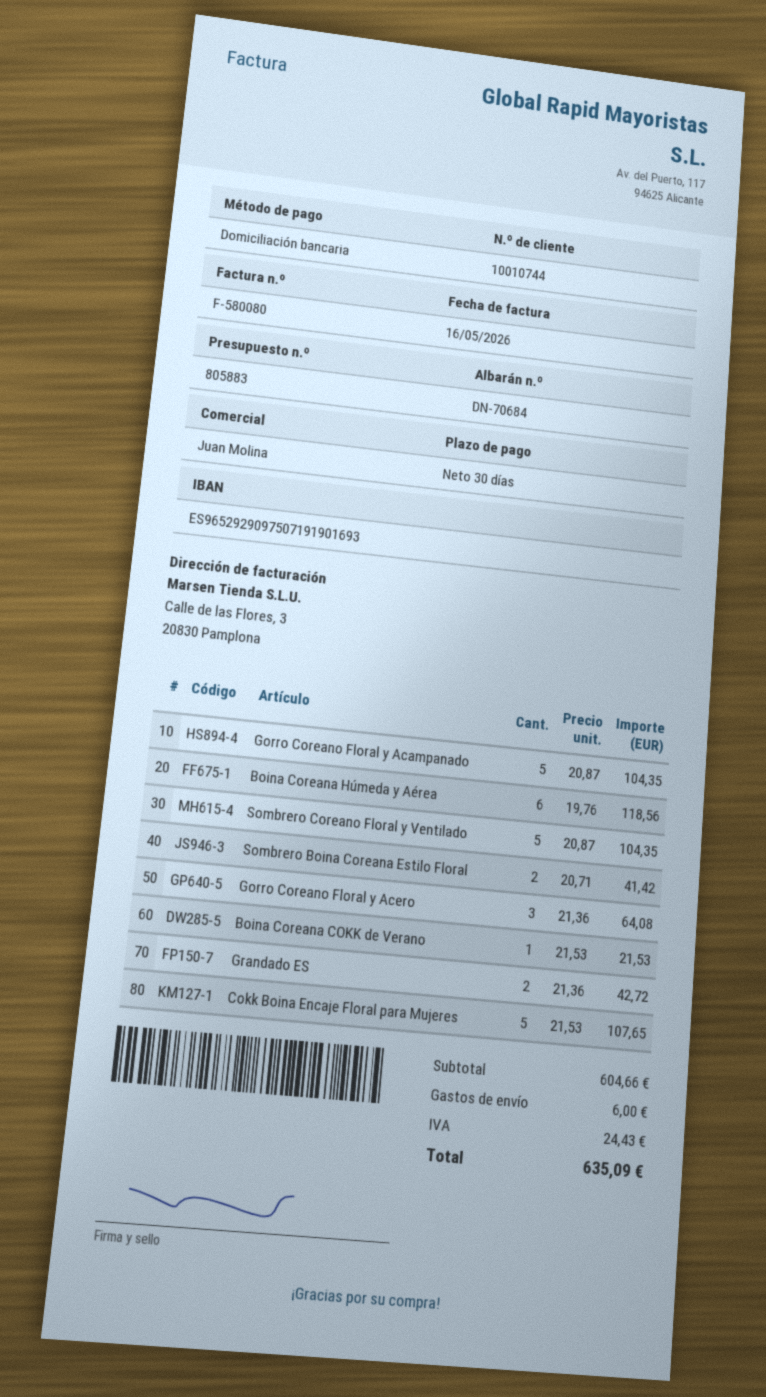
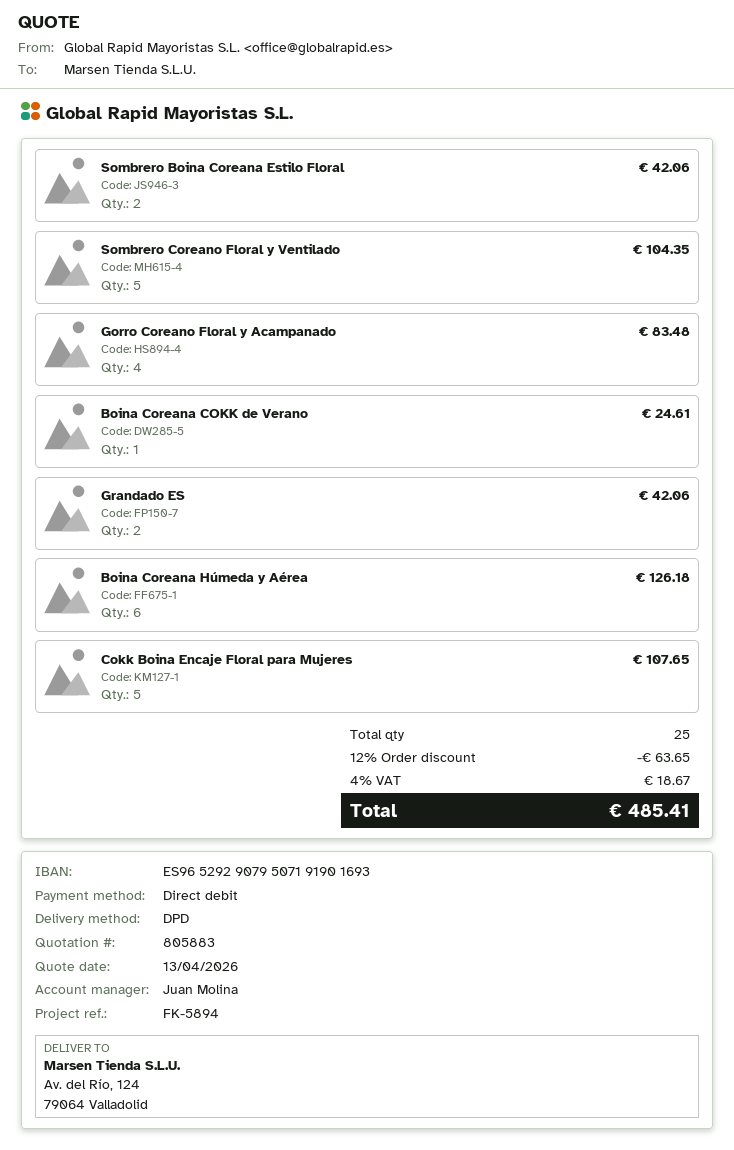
bank account: ES9652929097507191901693 -> ES9652929079507191901693
Gorro Coreano Floral y Acampanado: 5 for 104.35 -> 4 for 83.48
Boina Coreana Húmeda y Aérea: 6 for 118.56 -> 6 for 126.18
Sombrero Boina Coreana Estilo Floral: 2 for 41.42 -> 2 for 42.06
Gorro Coreano Floral y Acero: 3 for 64.08 -> none
Boina Coreana COKK de Verano: 1 for 21.53 -> 1 for 24.61
Grandado ES: 2 for 42.72 -> 2 for 42.06
discount: none -> 12% = 63.65
shipping: 6.00 -> none
tax: 24.43 -> 18.67
total: 635.09 -> 485.41

